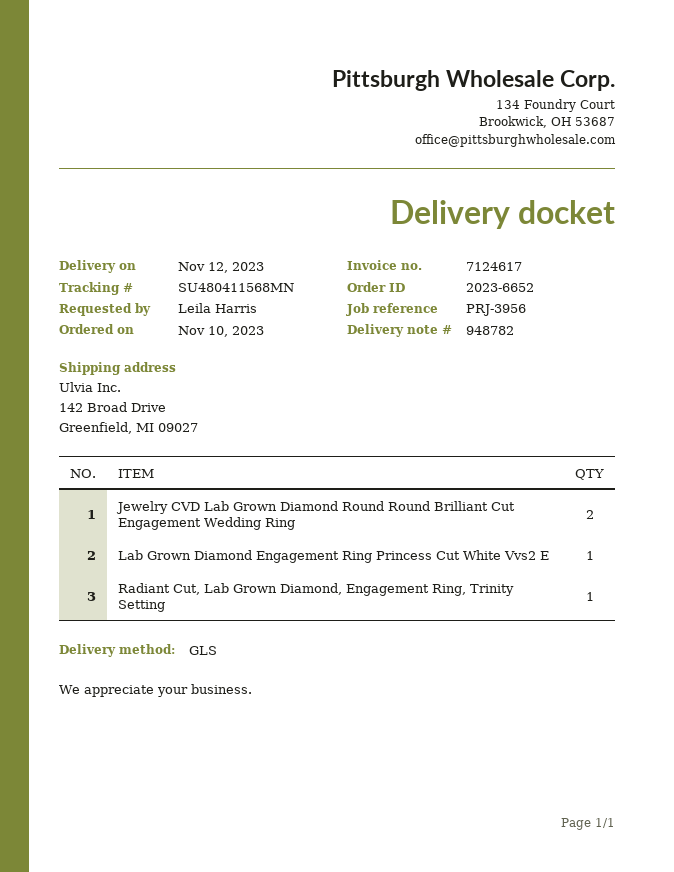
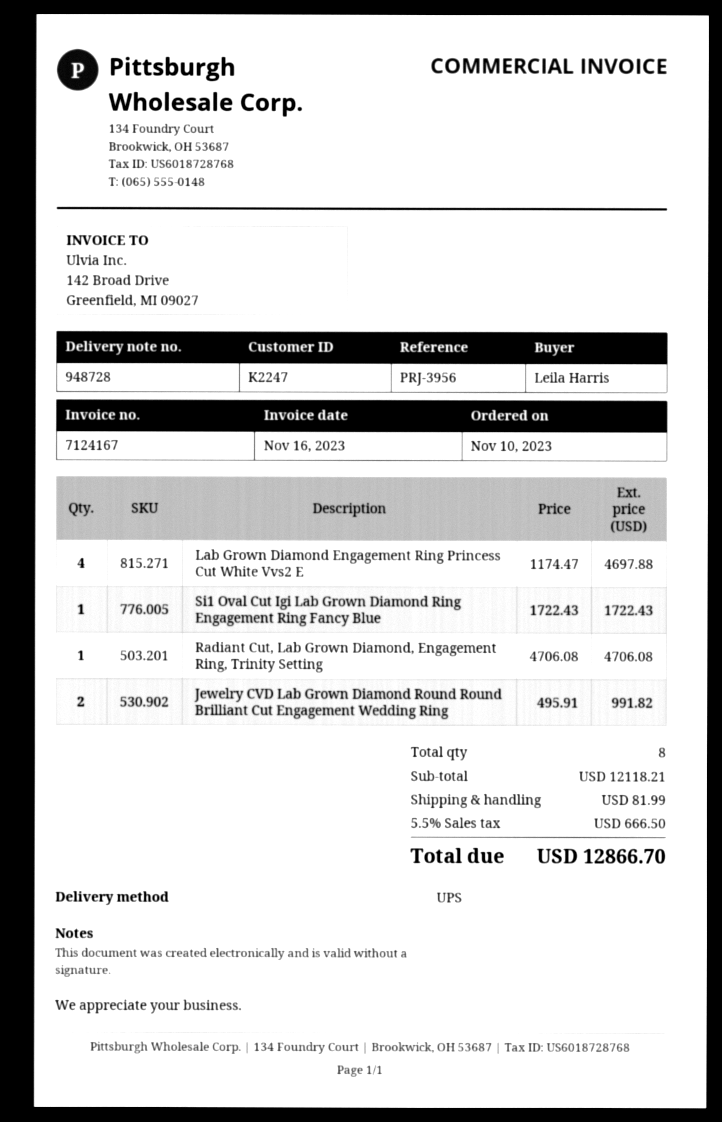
delivery note number: 948782 -> 948728
invoice number: 7124617 -> 7124167
shipping method: GLS -> UPS
Lab Grown Diamond Engagement Ring Princess Cut White Vvs2 E: 1 -> 4
Si1 Oval Cut Igi Lab Grown Diamond Ring Engagement Ring Fancy Blue: none -> 1

